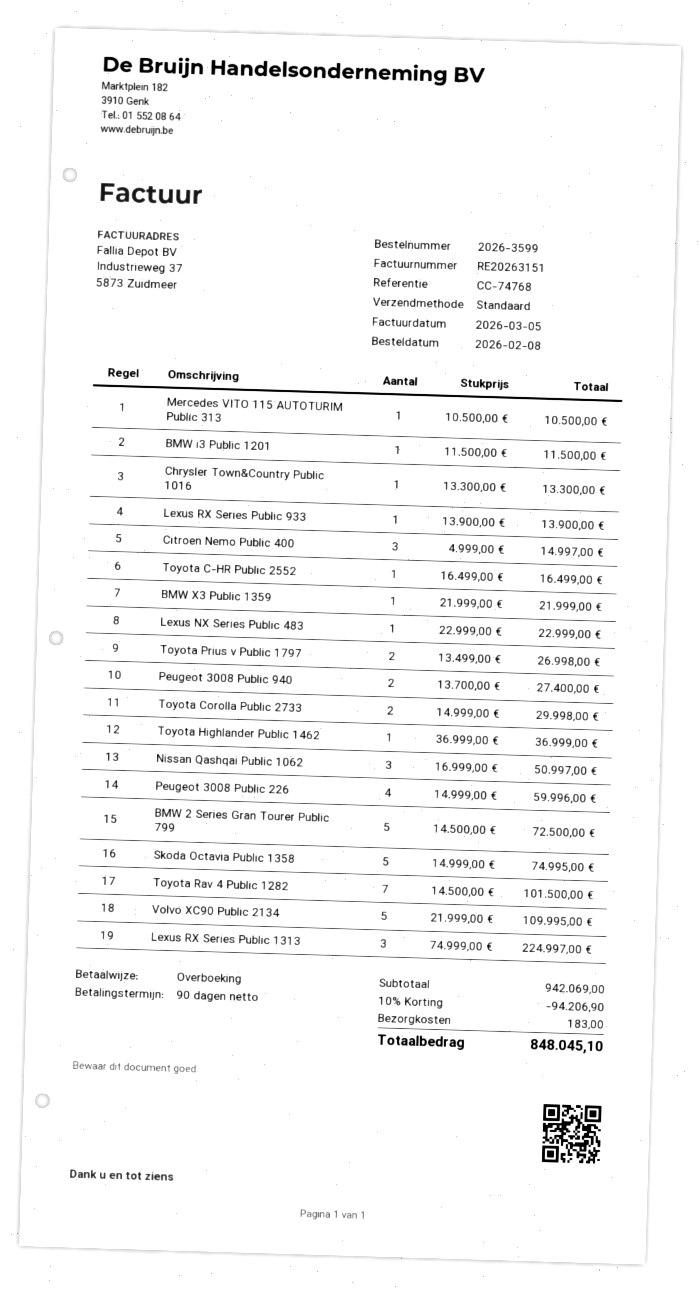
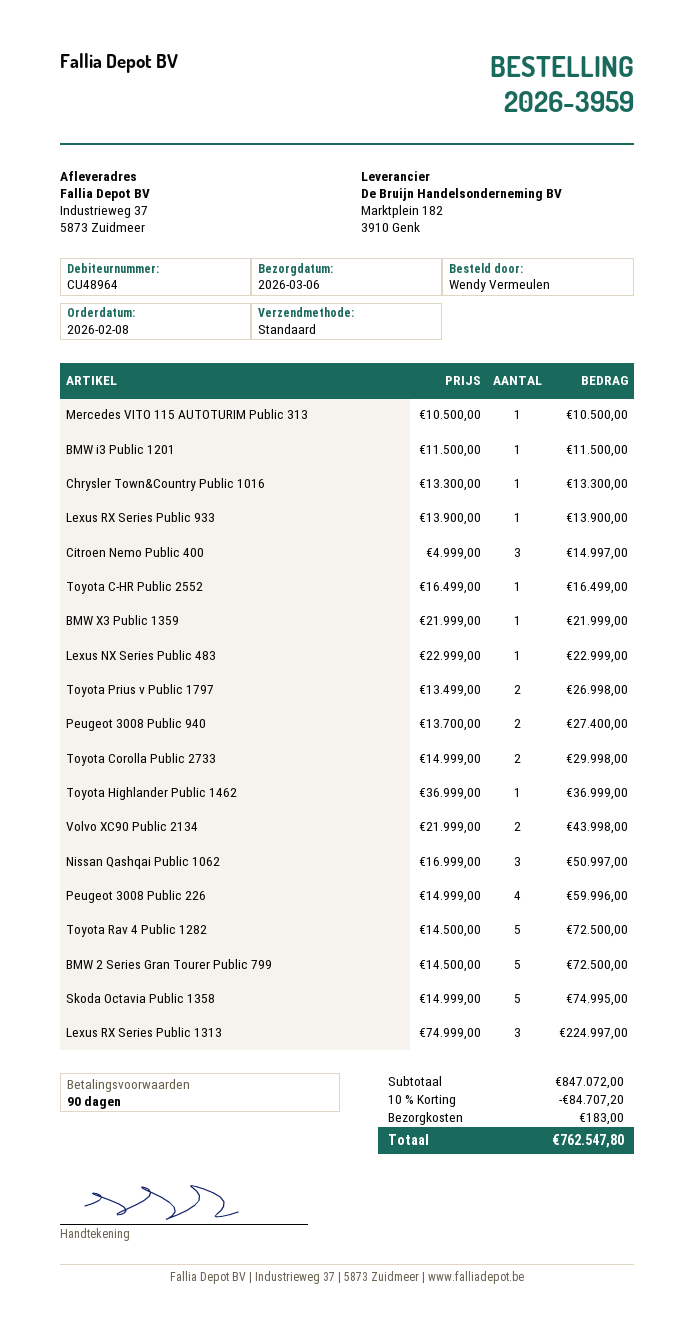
order number: 2026-3599 -> 2026-3959
Toyota Rav 4 Public 1282: 7 x 14500.00 = 101500.00 -> 5 x 14500.00 = 72500.00
Volvo XC90 Public 2134: 5 x 21999.00 = 109995.00 -> 2 x 21999.00 = 43998.00
subtotal: 942069.00 -> 847072.00
discount: 10% = 94206.90 -> 10% = 84707.20
total: 848045.10 -> 762547.80

